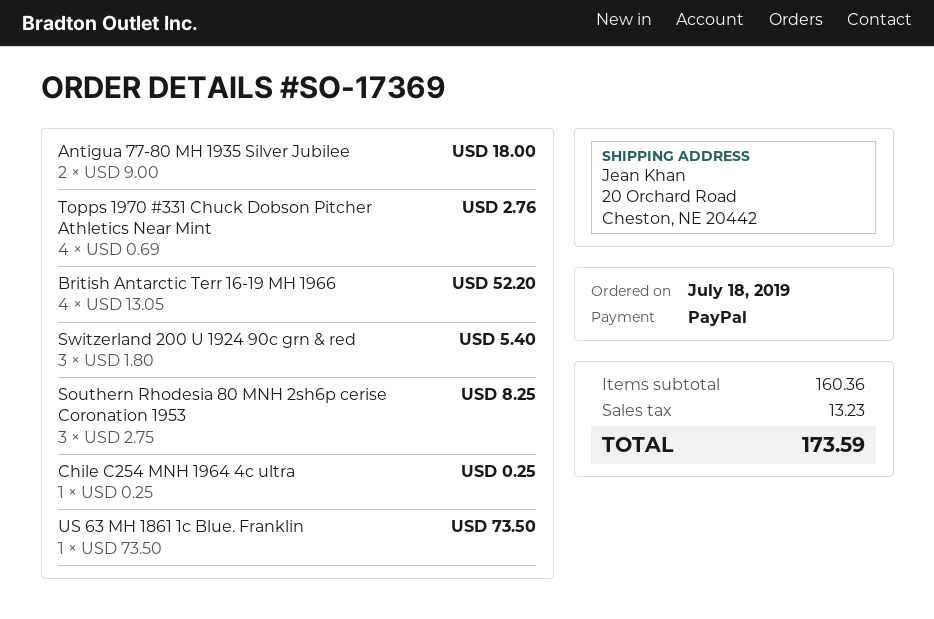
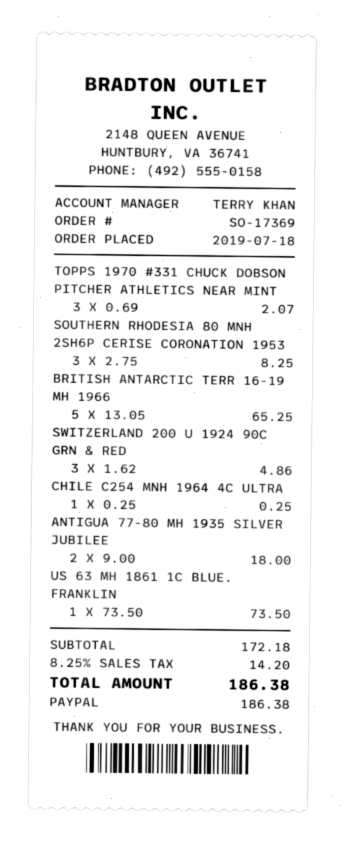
Topps 1970 #331 Chuck Dobson Pitcher Athletics Near Mint: 4 x 0.69 = 2.76 -> 3 x 0.69 = 2.07
British Antarctic Terr 16-19 MH 1966: 4 x 13.05 = 52.20 -> 5 x 13.05 = 65.25
Switzerland 200 U 1924 90c grn & red: 3 x 1.80 = 5.40 -> 3 x 1.62 = 4.86
subtotal: 160.36 -> 172.18
tax: 13.23 -> 14.20
total: 173.59 -> 186.38

